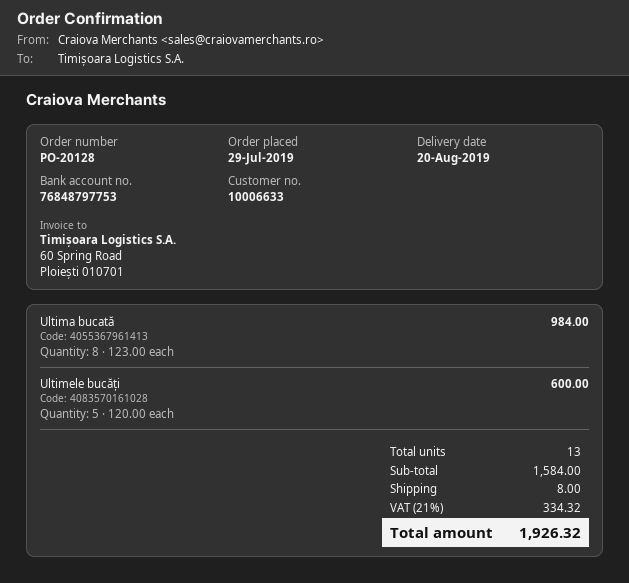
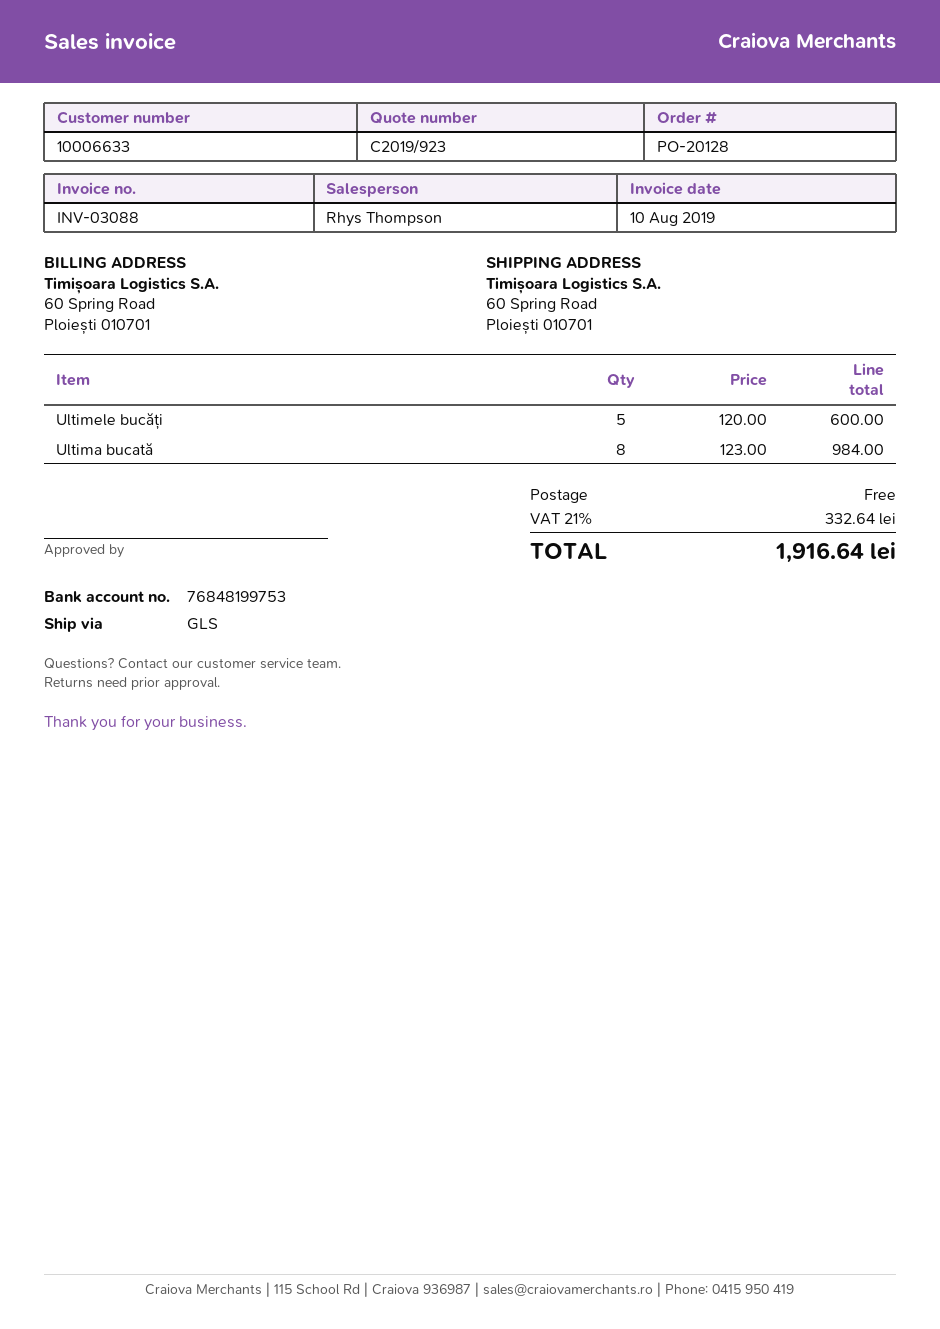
bank account: 76848797753 -> 76848199753
shipping: 8.00 -> 0.00
tax: 21% = 334.32 -> 21% = 332.64
total: 1926.32 -> 1916.64

